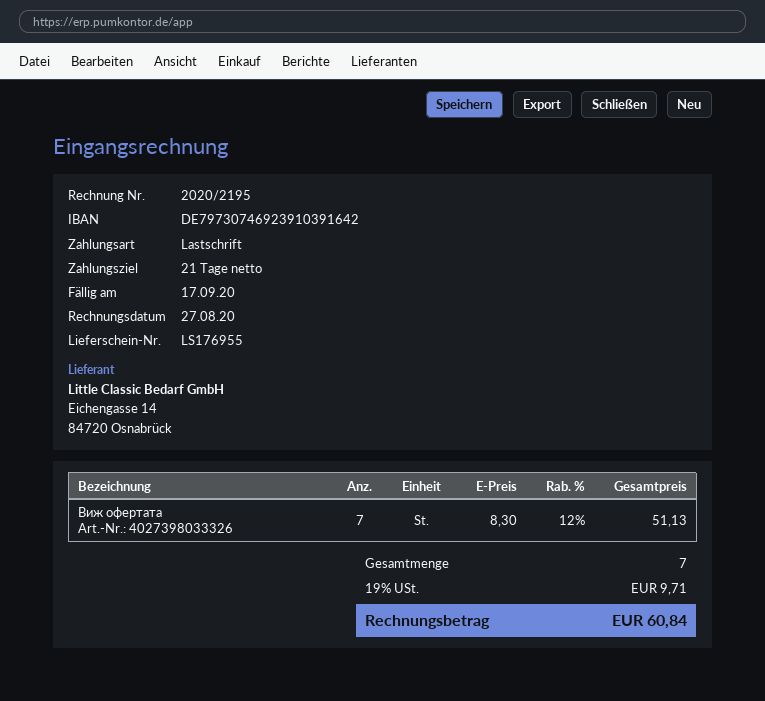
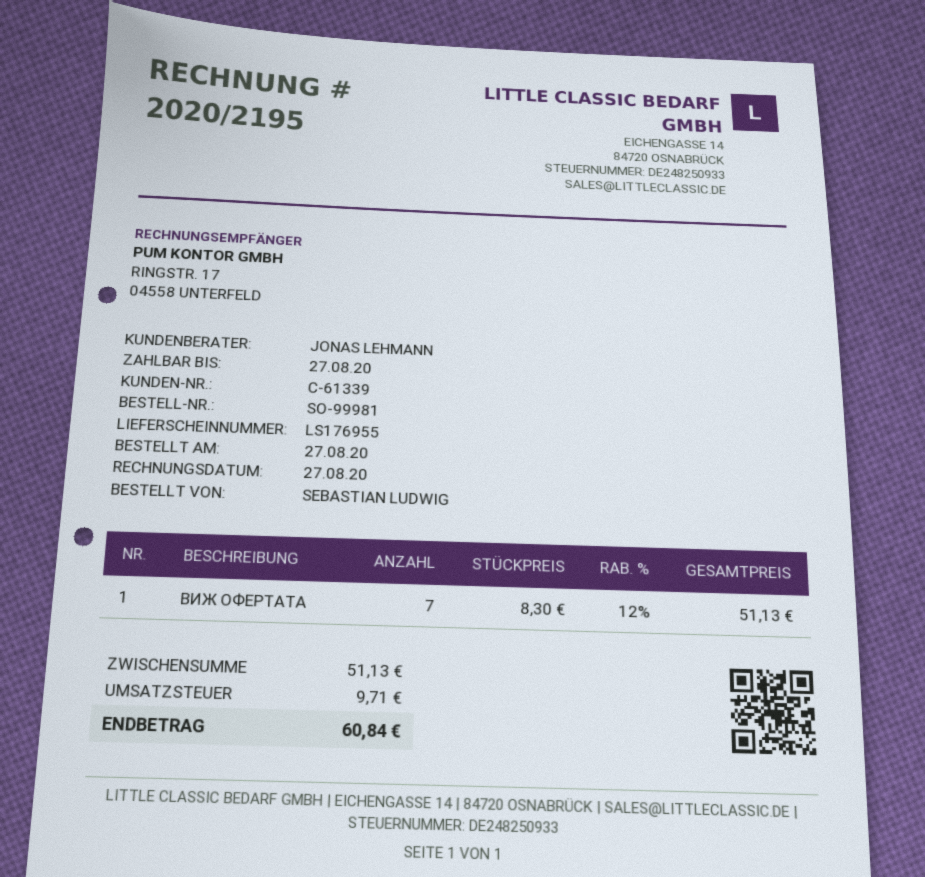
due date: 2020-09-17 -> 2020-08-27

